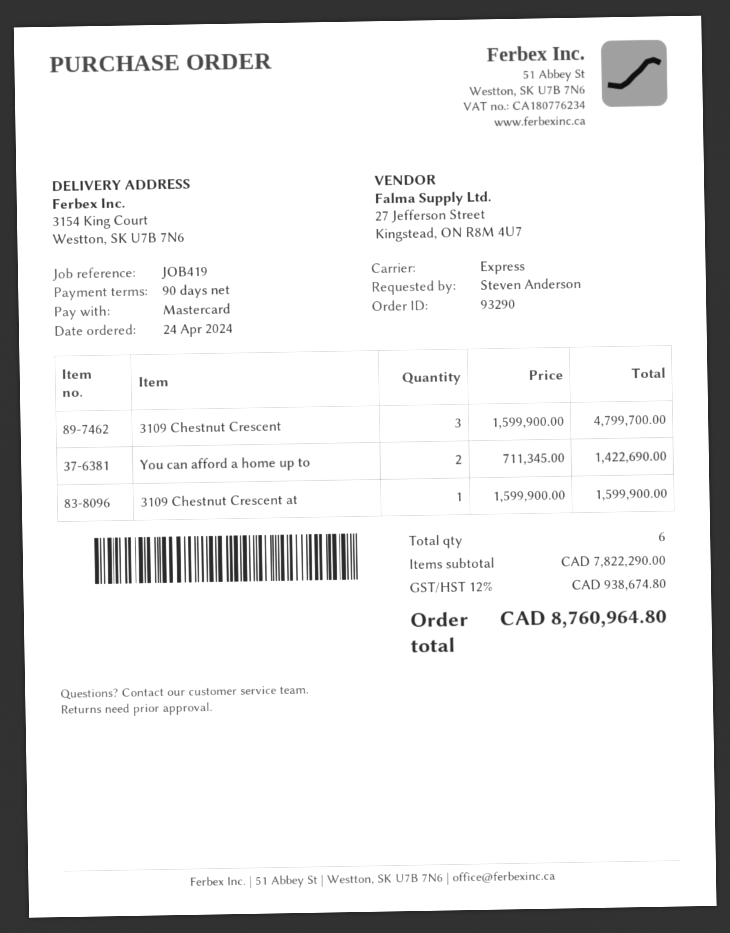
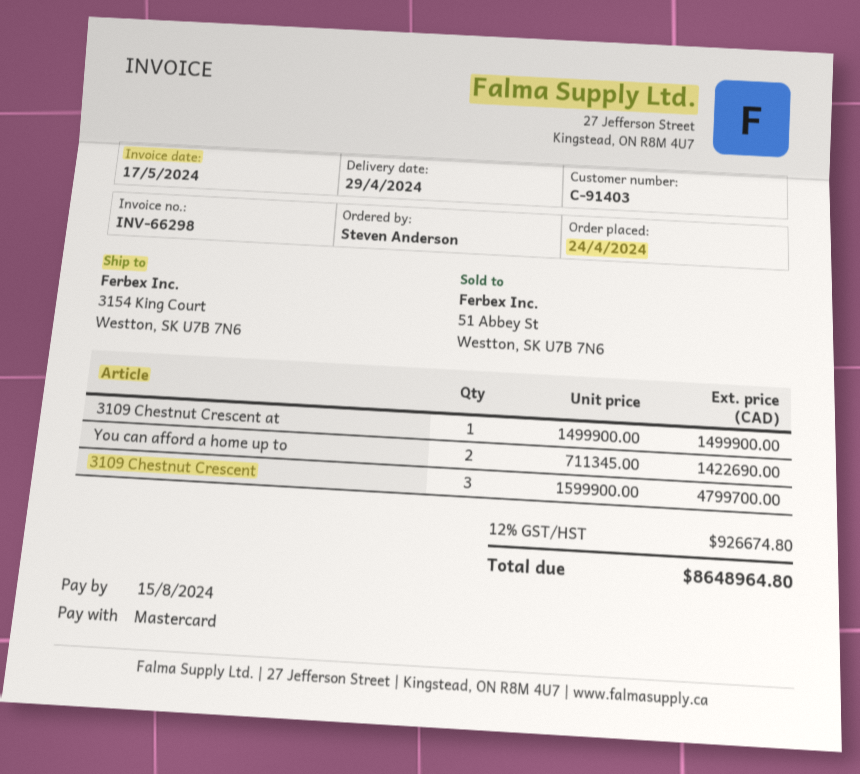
3109 Chestnut Crescent at: 1 x 1599900.00 = 1599900.00 -> 1 x 1499900.00 = 1499900.00
tax: 12% = 938674.80 -> 12% = 926674.80
total: 8760964.80 -> 8648964.80

